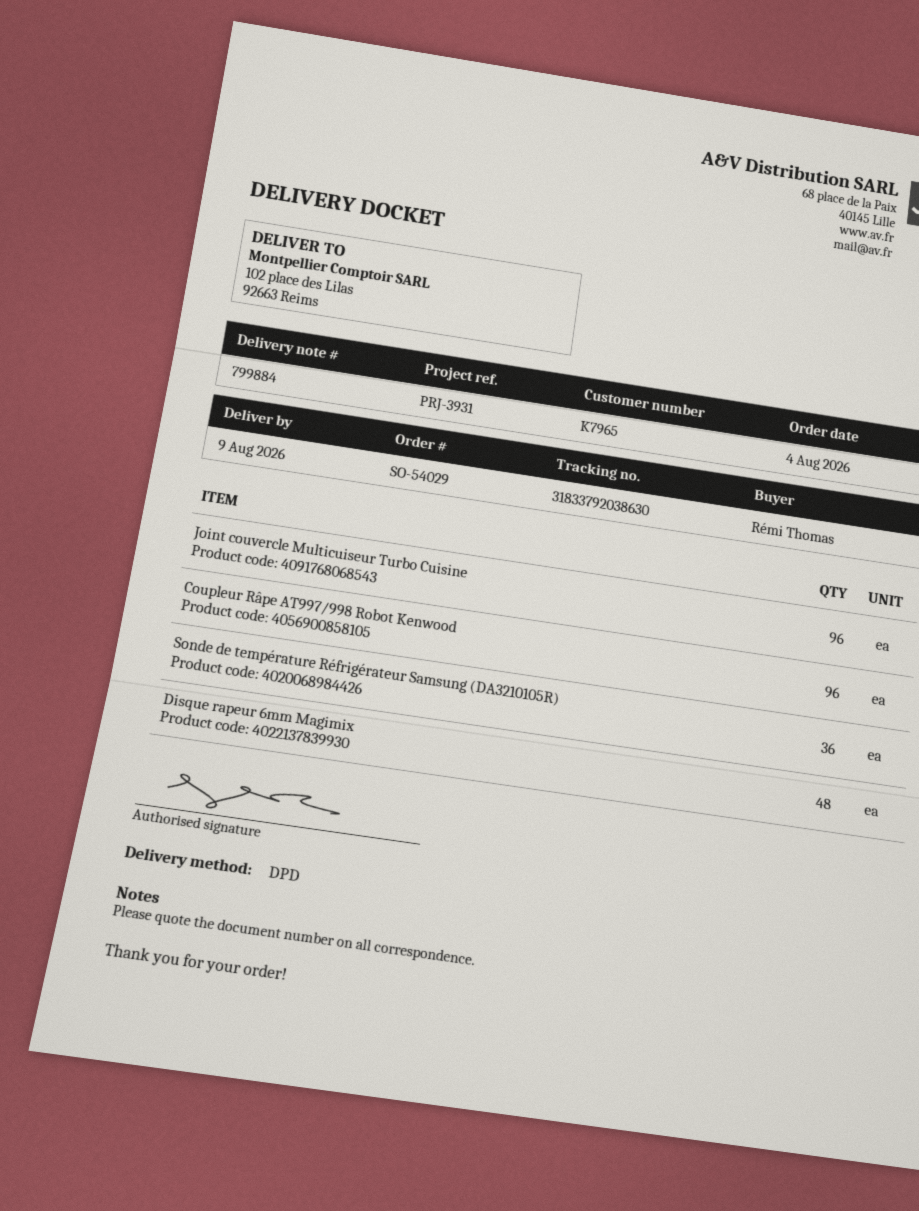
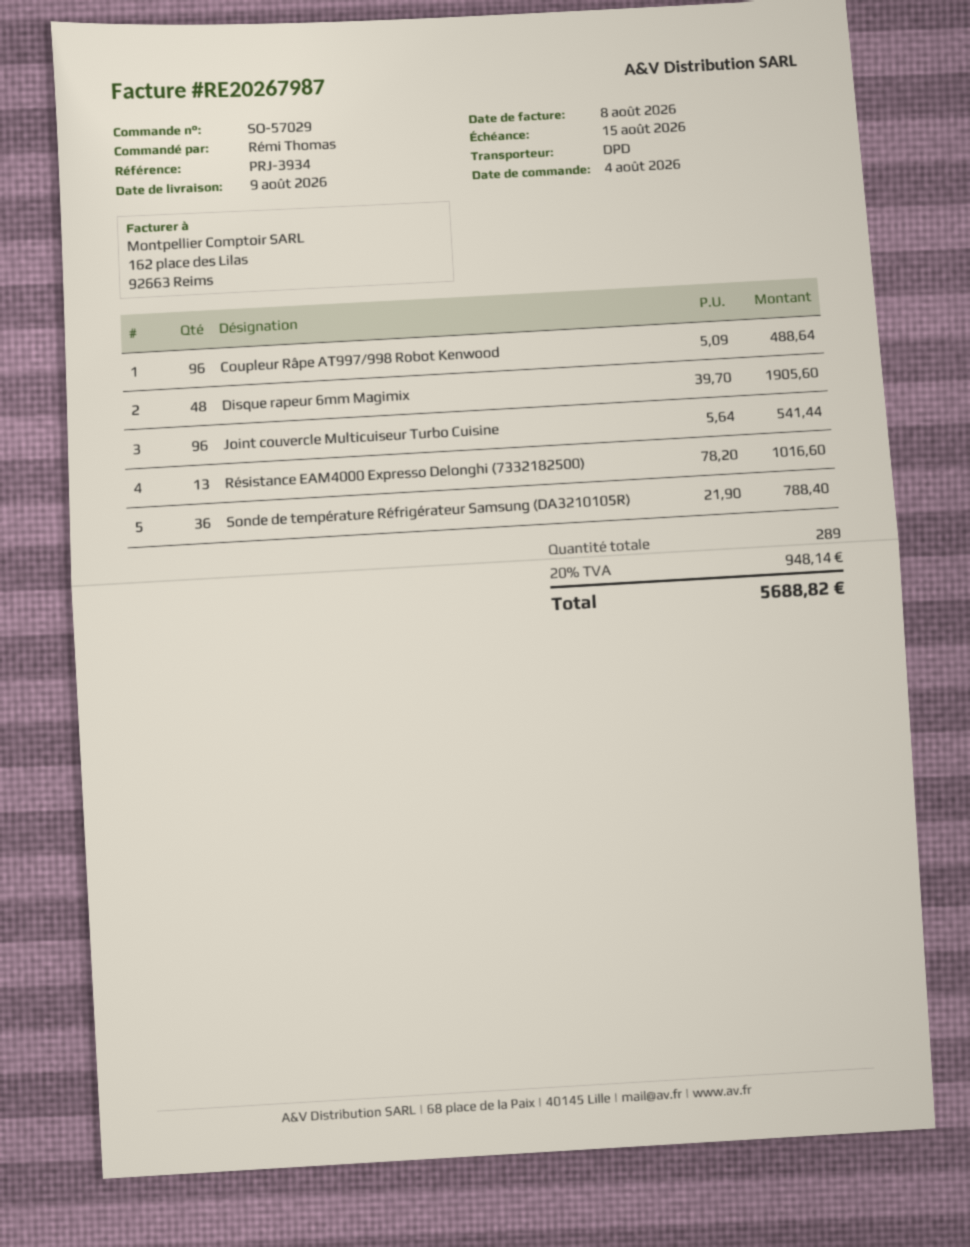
order number: SO-54029 -> SO-57029
reference: PRJ-3931 -> PRJ-3934
Résistance EAM4000 Expresso Delonghi (7332182500): none -> 13

